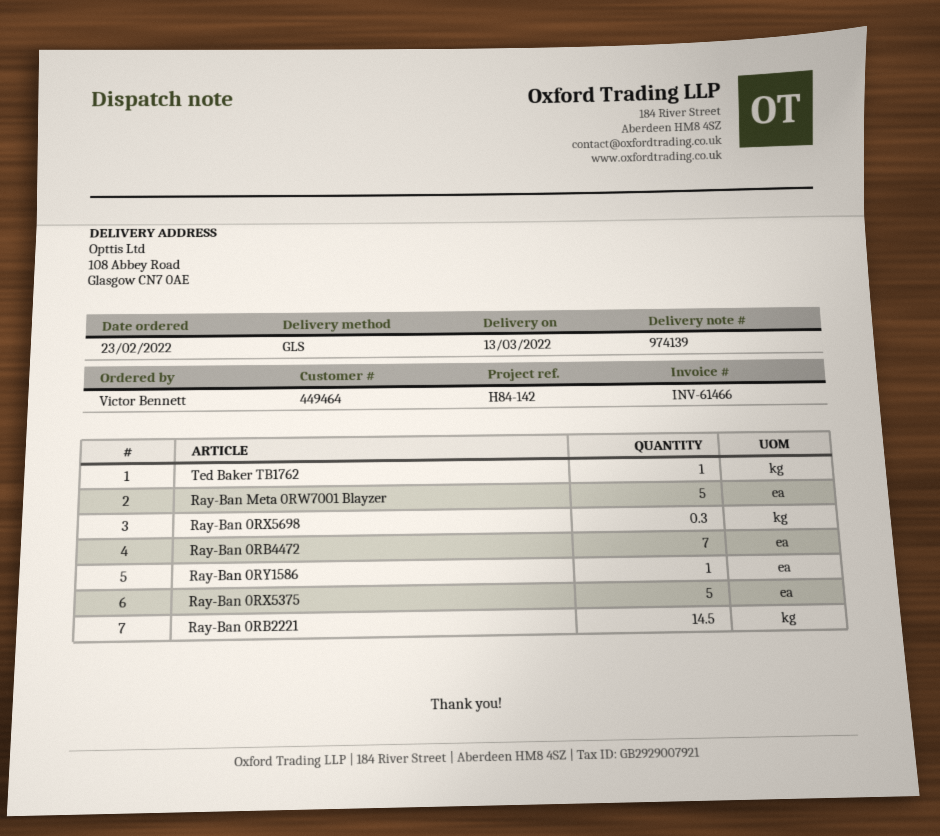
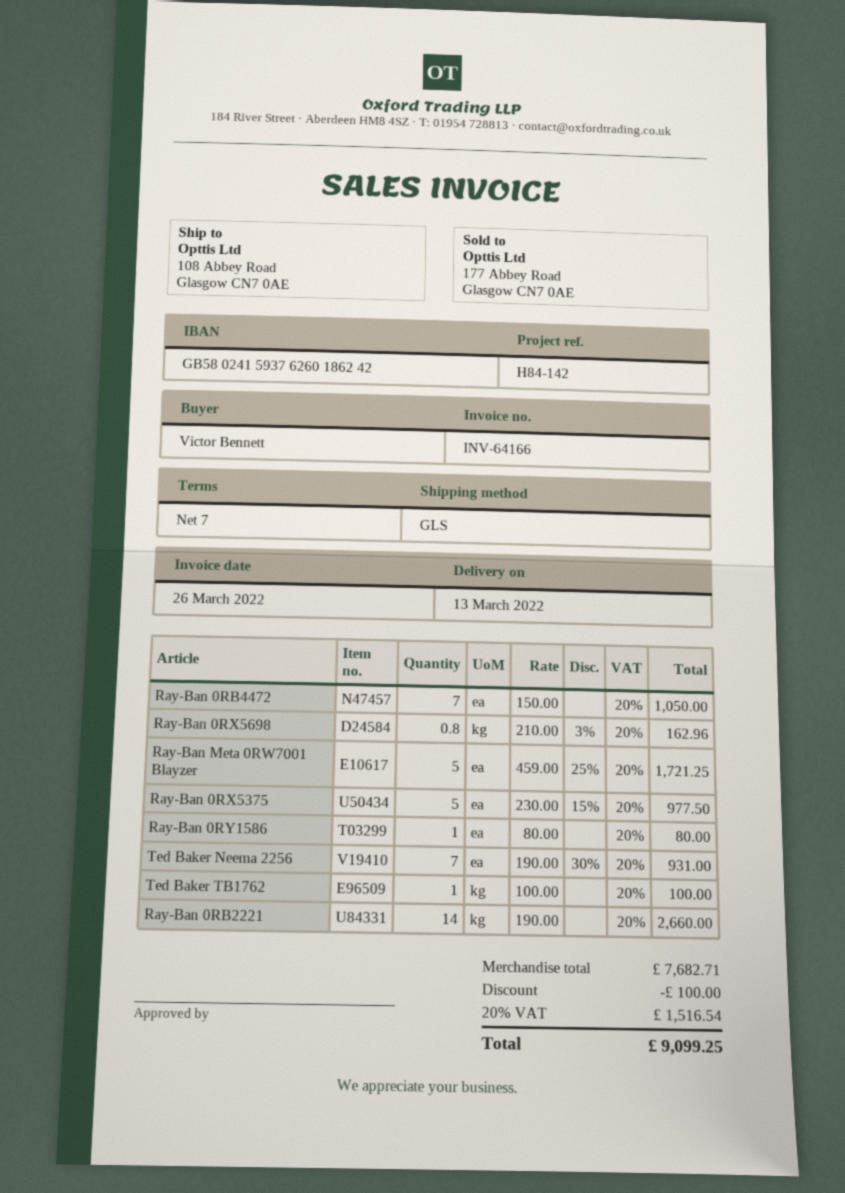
invoice number: INV-61466 -> INV-64166
Ray-Ban 0RX5698: 0.3 -> 0.8
Ray-Ban 0RB2221: 14.5 -> 14
Ted Baker Neema 2256: none -> 7

